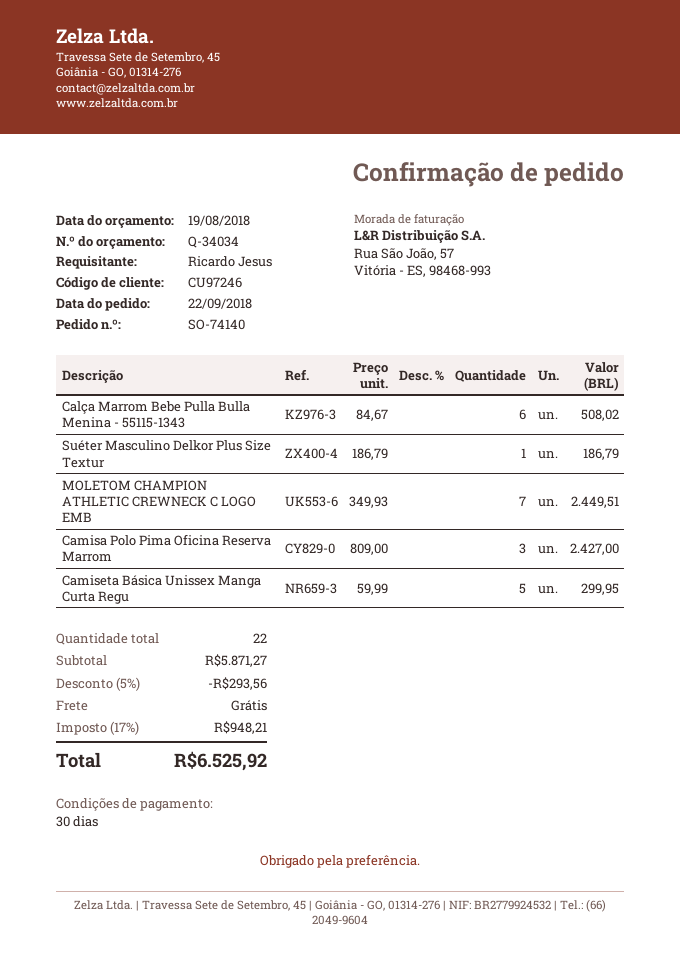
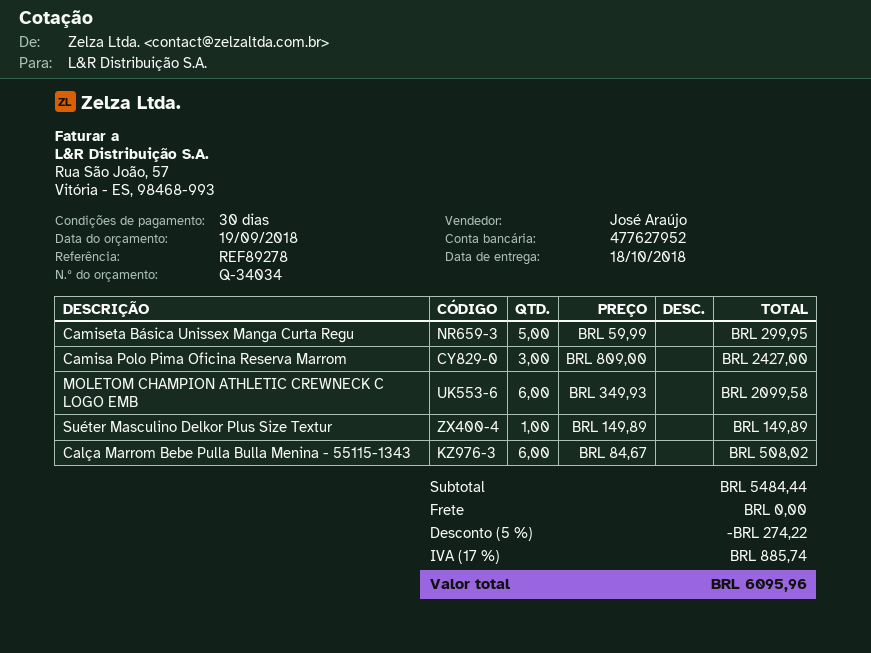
quote date: 2018-08-19 -> 2018-09-19
Suéter Masculino Delkor Plus Size Textur: 1 x 186.79 = 186.79 -> 1 x 149.89 = 149.89
MOLETOM CHAMPION ATHLETIC CREWNECK C LOGO EMB: 7 x 349.93 = 2449.51 -> 6 x 349.93 = 2099.58
subtotal: 5871.27 -> 5484.44
discount: 5% = 293.56 -> 5% = 274.22
tax: 17% = 948.21 -> 17% = 885.74
total: 6525.92 -> 6095.96

